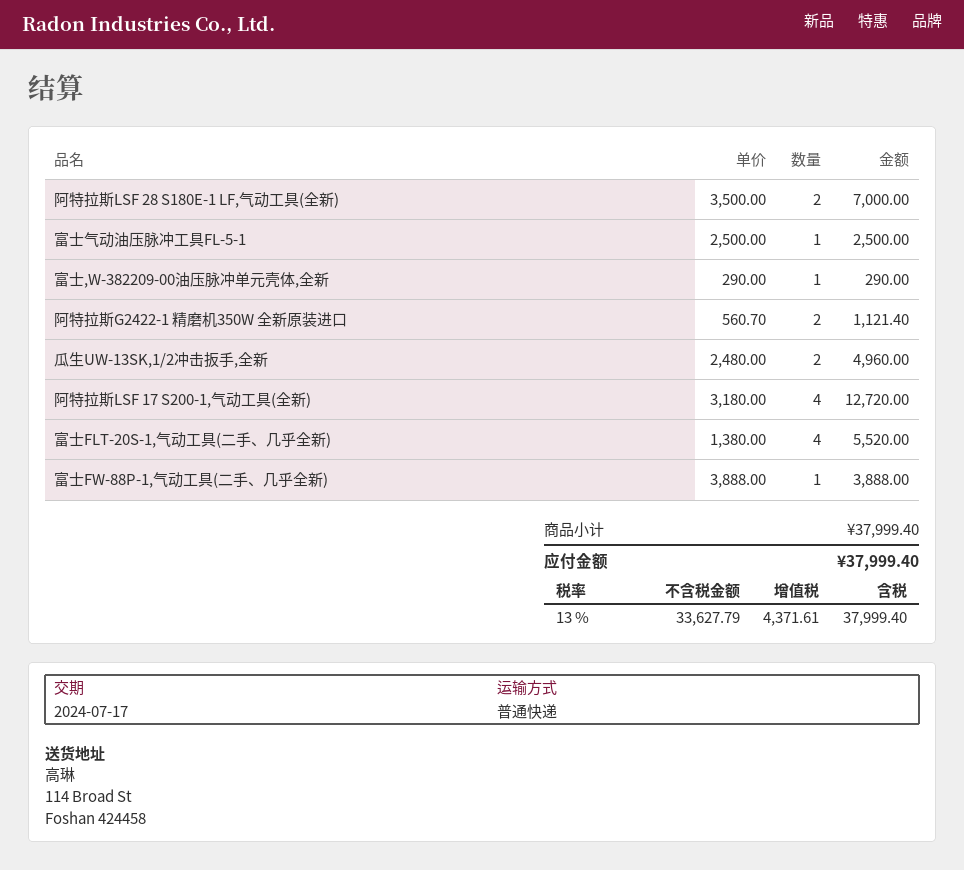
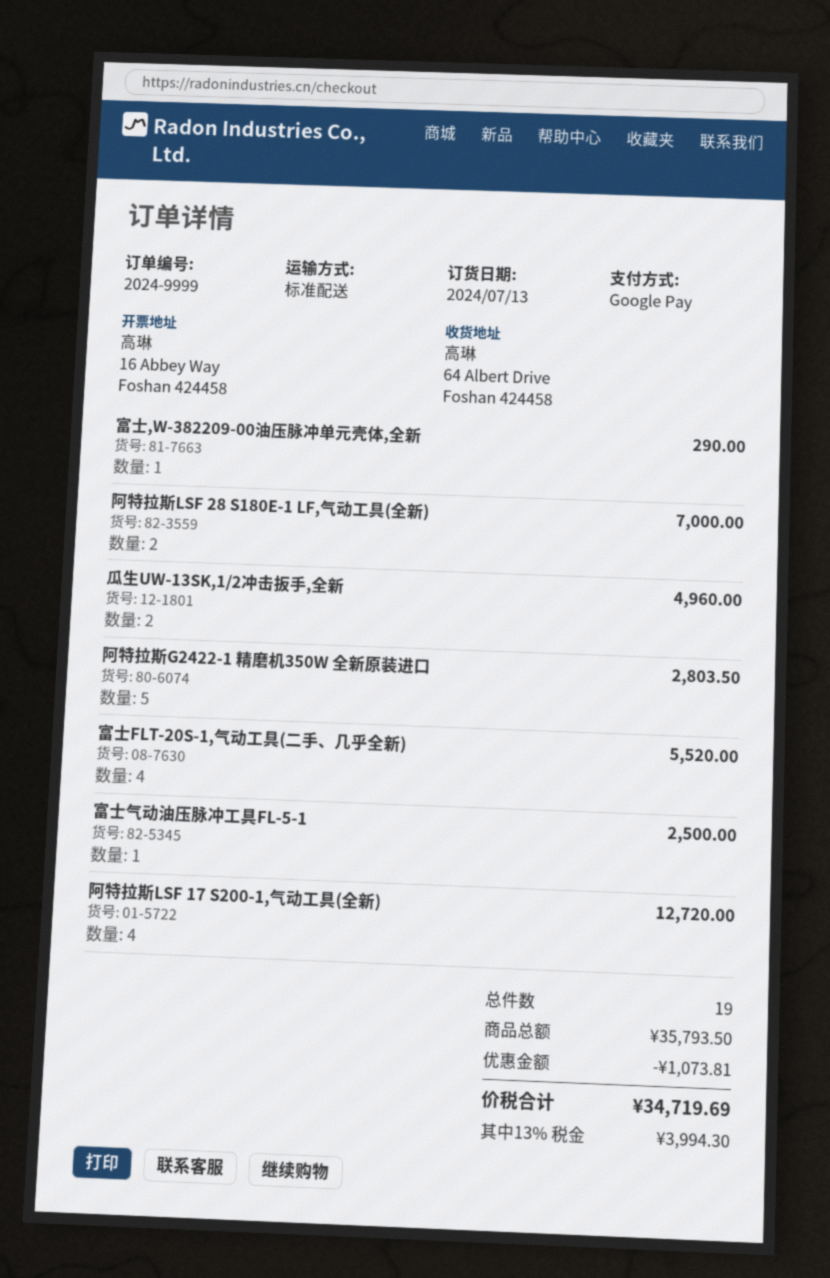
ship to: 114 Broad St, Foshan 424458 -> 64 Albert Drive, Foshan 424458
阿特拉斯G2422-1 精磨机350W 全新原装进口: 2 for 1121.40 -> 5 for 2803.50
富士FW-88P-1,气动工具(二手、几乎全新): 1 for 3888.00 -> none
subtotal: 37999.40 -> 35793.50
discount: none -> 1073.81
tax: 13% = 4371.61 -> 13% = 3994.30
total: 37999.40 -> 34719.69

